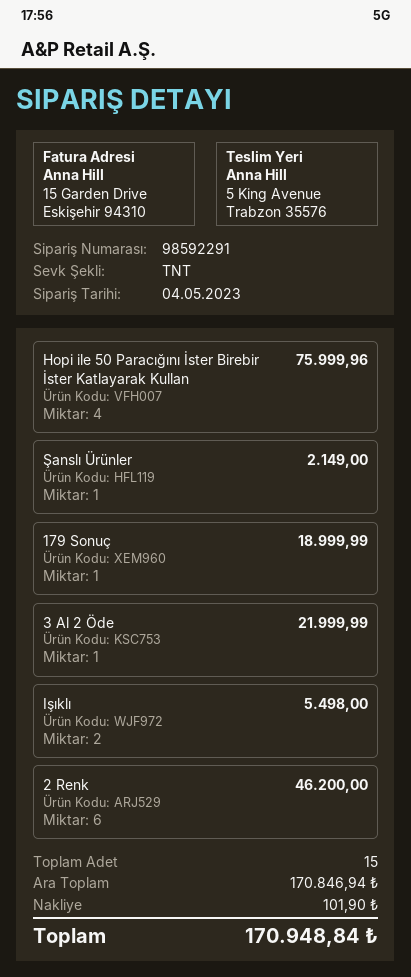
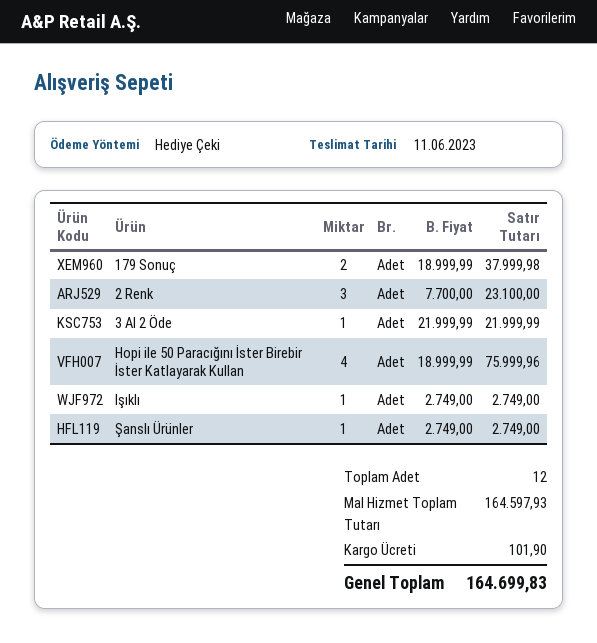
Şanslı Ürünler: 1 for 2149.00 -> 1 for 2749.00
179 Sonuç: 1 for 18999.99 -> 2 for 37999.98
Işıklı: 2 for 5498.00 -> 1 for 2749.00
2 Renk: 6 for 46200.00 -> 3 for 23100.00
total quantity: 15 -> 12
subtotal: 170846.94 -> 164597.93
total: 170948.84 -> 164699.83

